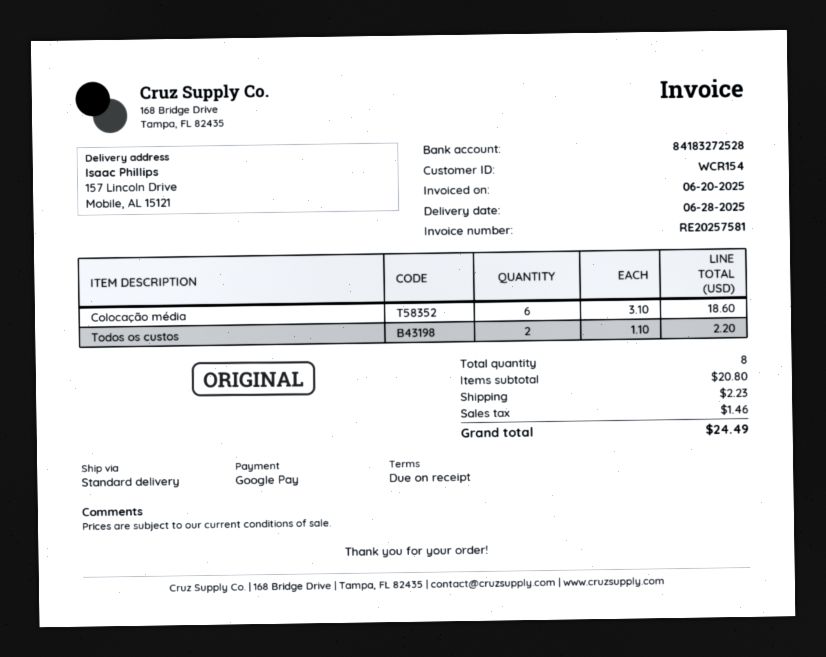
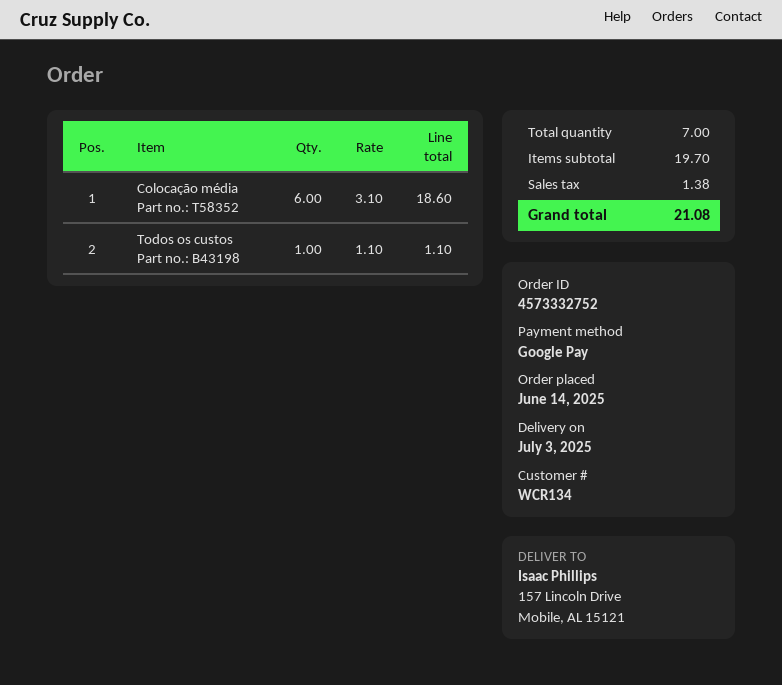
delivery date: 2025-06-28 -> 2025-07-03
customer number: WCR154 -> WCR134
Todos os custos: 2 x 1.10 = 2.20 -> 1 x 1.10 = 1.10
total quantity: 8 -> 7
subtotal: 20.80 -> 19.70
shipping: 2.23 -> none
tax: 1.46 -> 1.38
total: 24.49 -> 21.08

